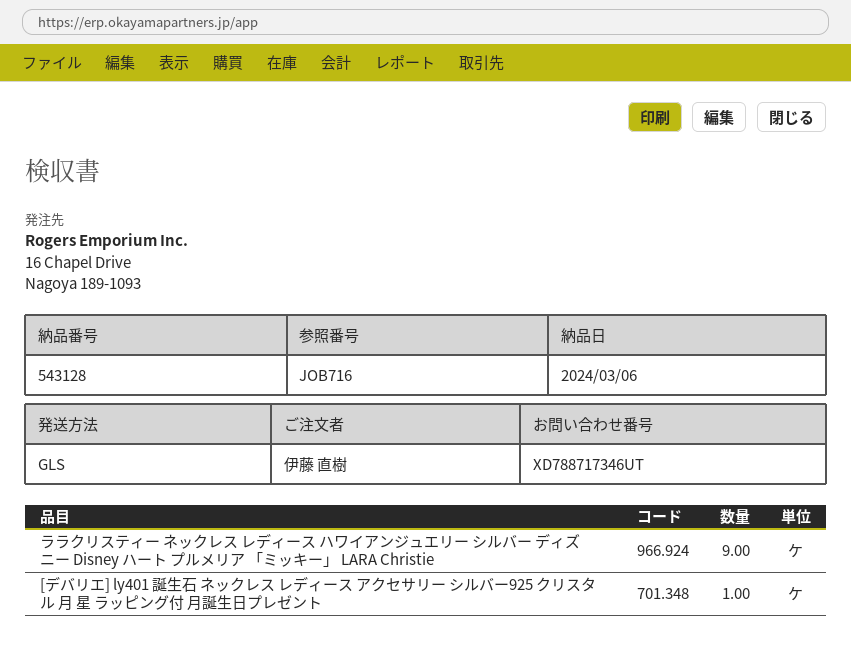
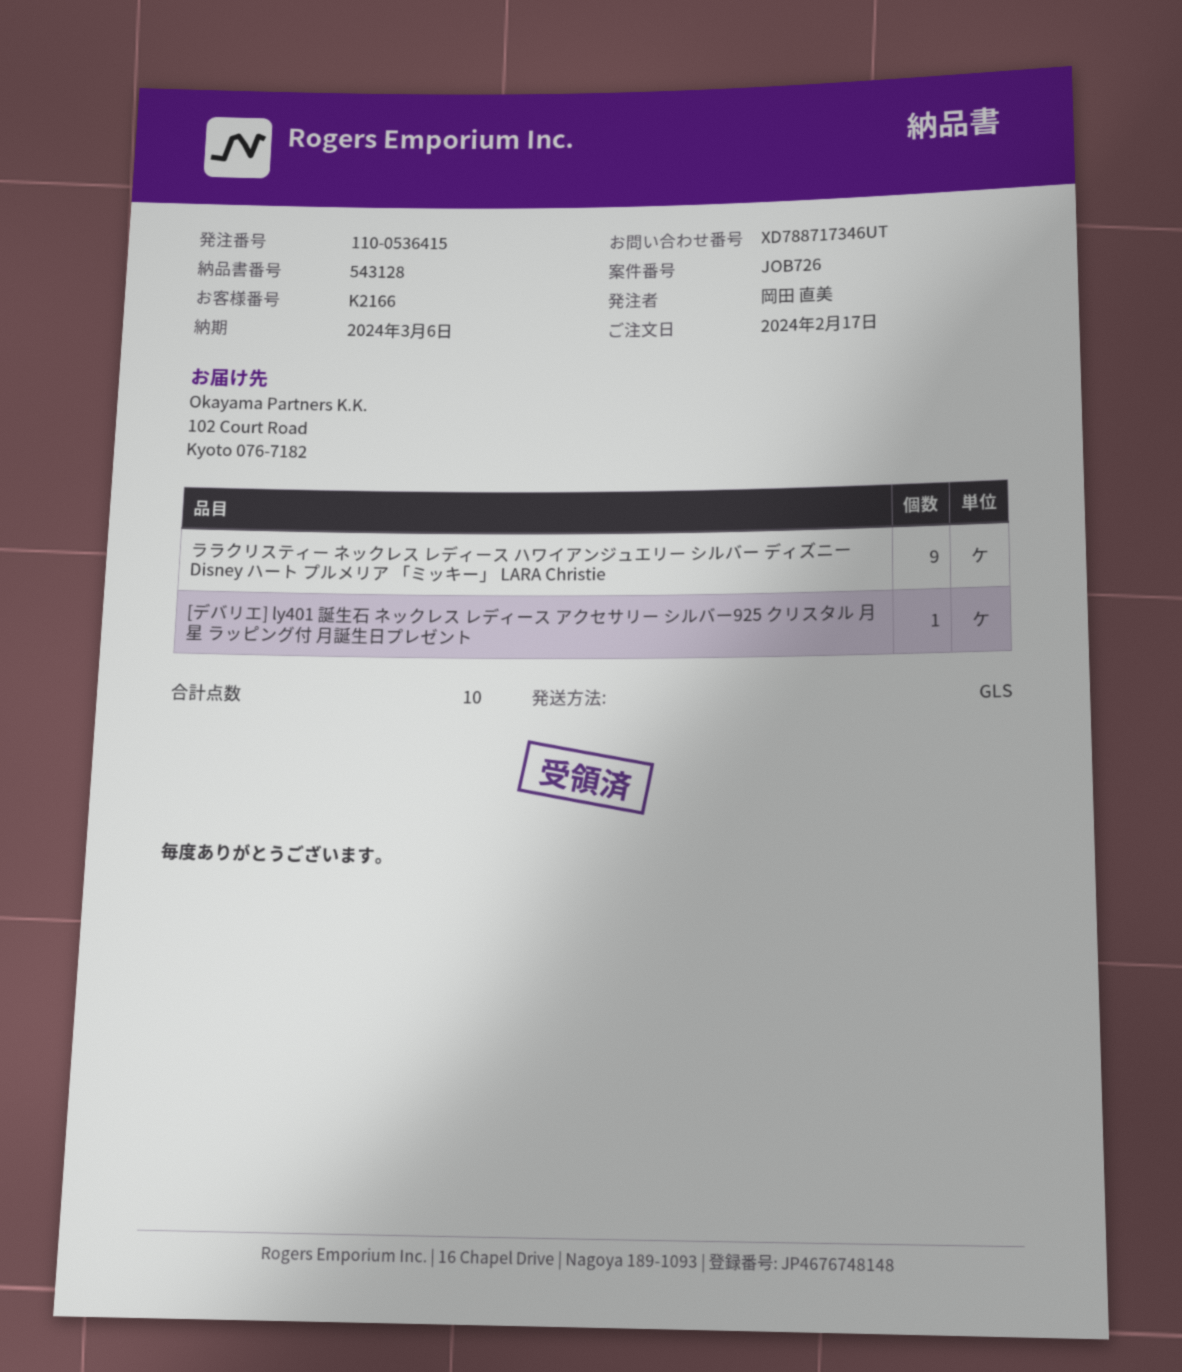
reference: JOB716 -> JOB726
ordered by: 伊藤 直樹 -> 岡田 直美

